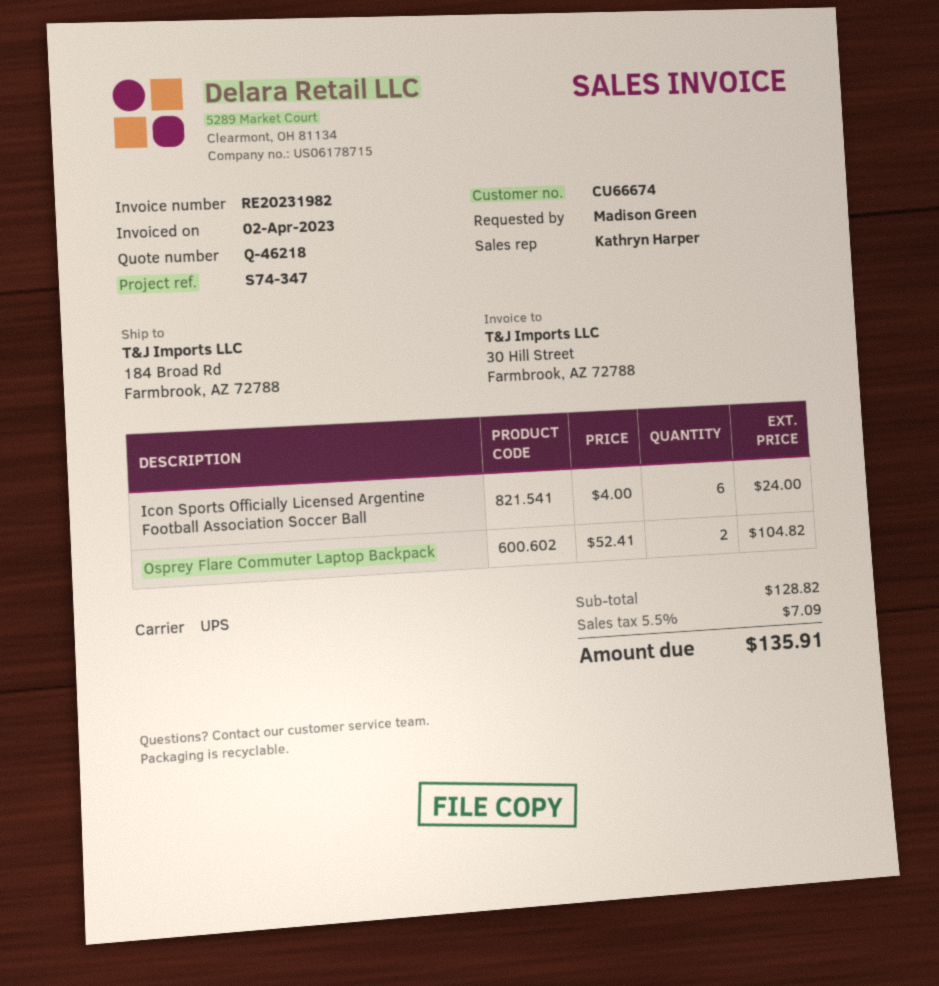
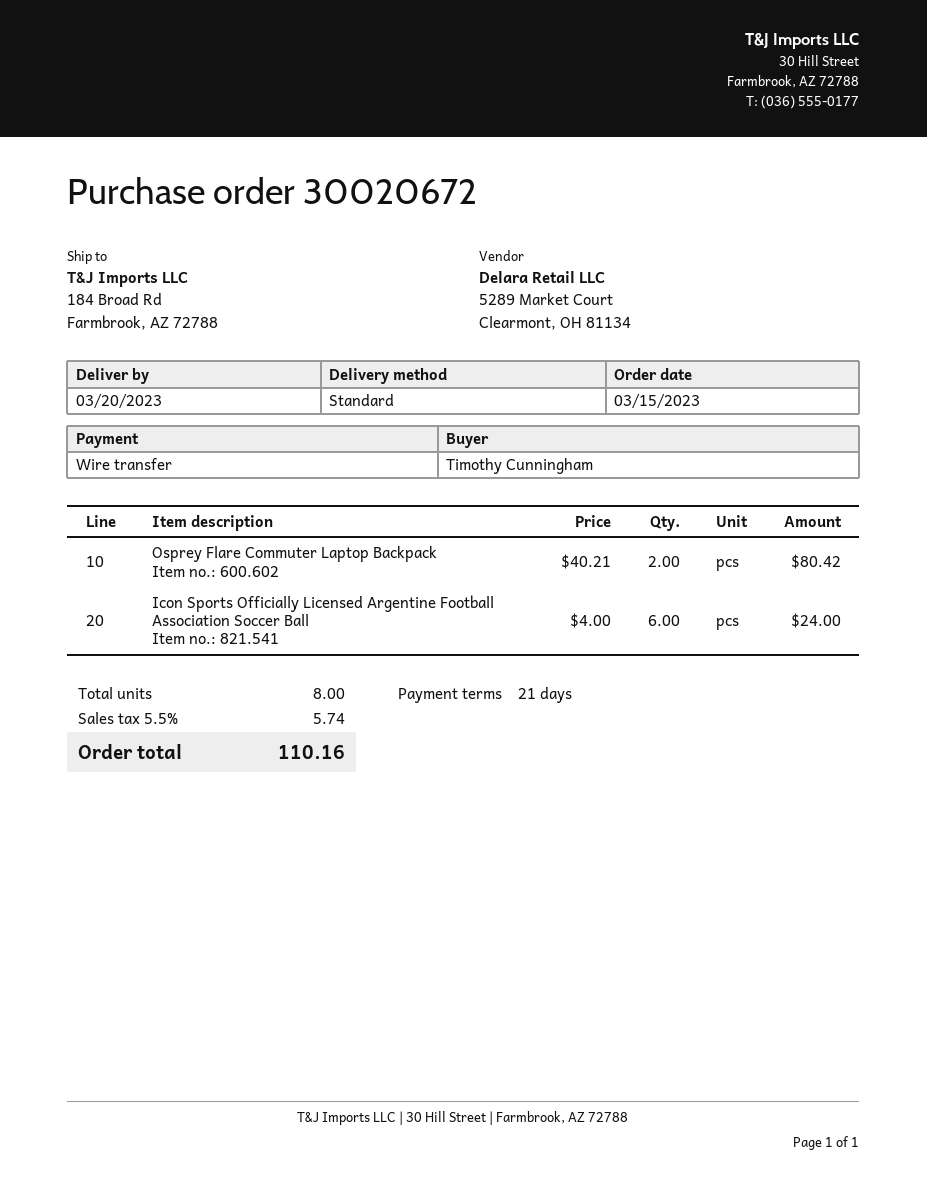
ordered by: Madison Green -> Timothy Cunningham
shipping method: UPS -> standard
Osprey Flare Commuter Laptop Backpack: 2 x 52.41 = 104.82 -> 2 x 40.21 = 80.42
tax: 5.5% = 7.09 -> 5.5% = 5.74
total: 135.91 -> 110.16

